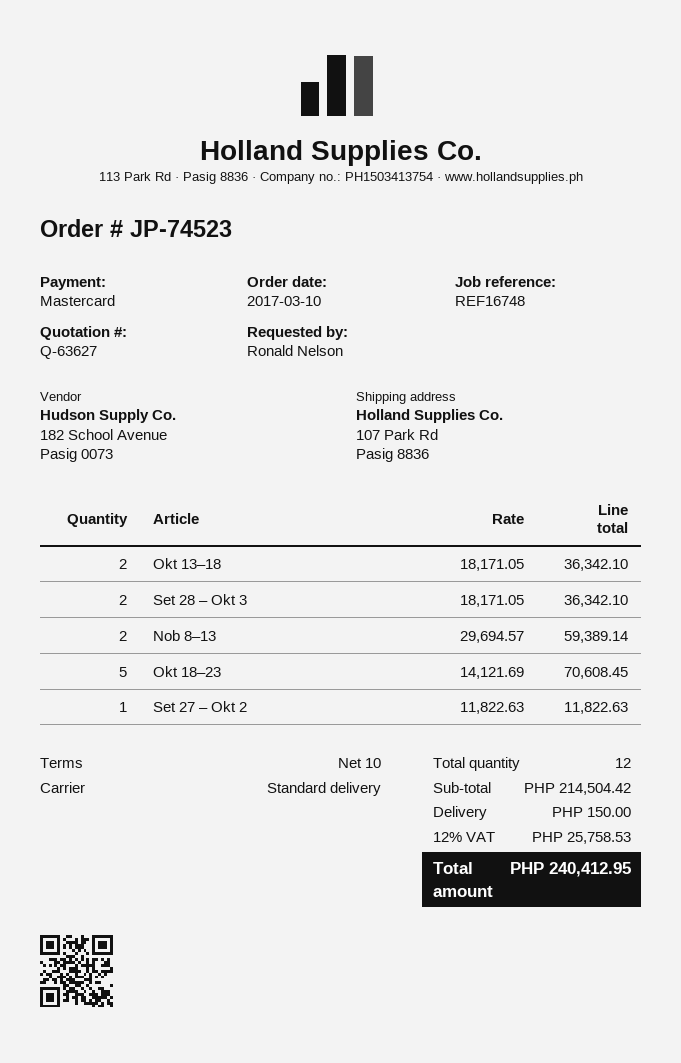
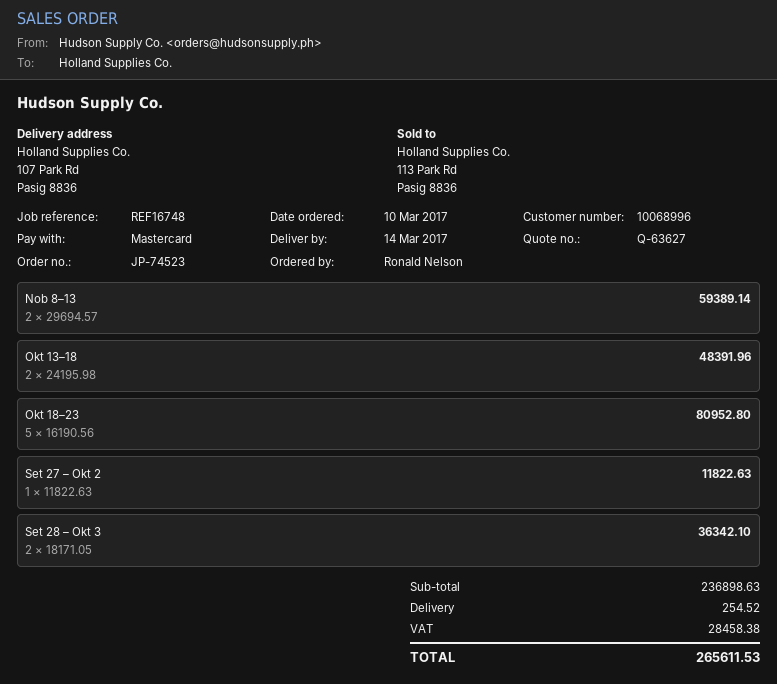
Okt 13–18: 2 x 18171.05 = 36342.10 -> 2 x 24195.98 = 48391.96
Okt 18–23: 5 x 14121.69 = 70608.45 -> 5 x 16190.56 = 80952.80
subtotal: 214504.42 -> 236898.63
shipping: 150.00 -> 254.52
tax: 25758.53 -> 28458.38
total: 240412.95 -> 265611.53

